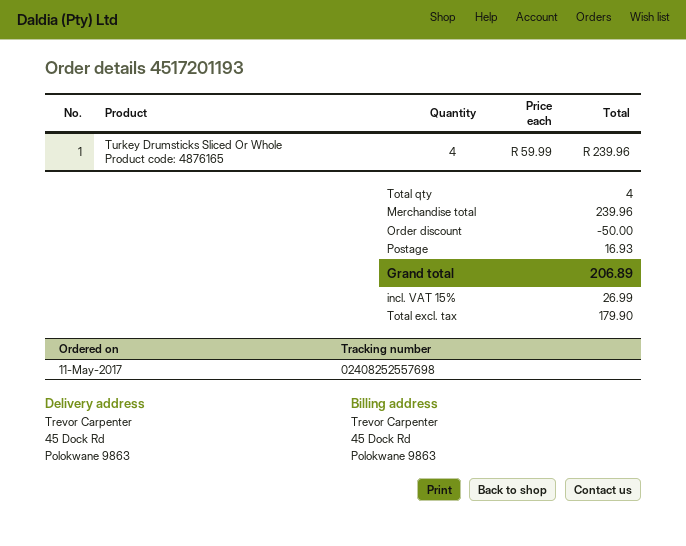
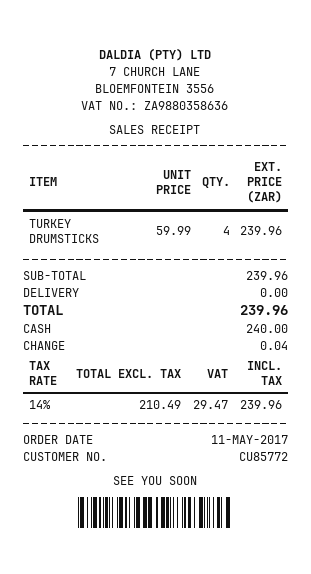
discount: 50.00 -> none
shipping: 16.93 -> 0.00
net: 179.90 -> 210.49
tax: 15% = 26.99 -> 14% = 29.47
total: 206.89 -> 239.96

